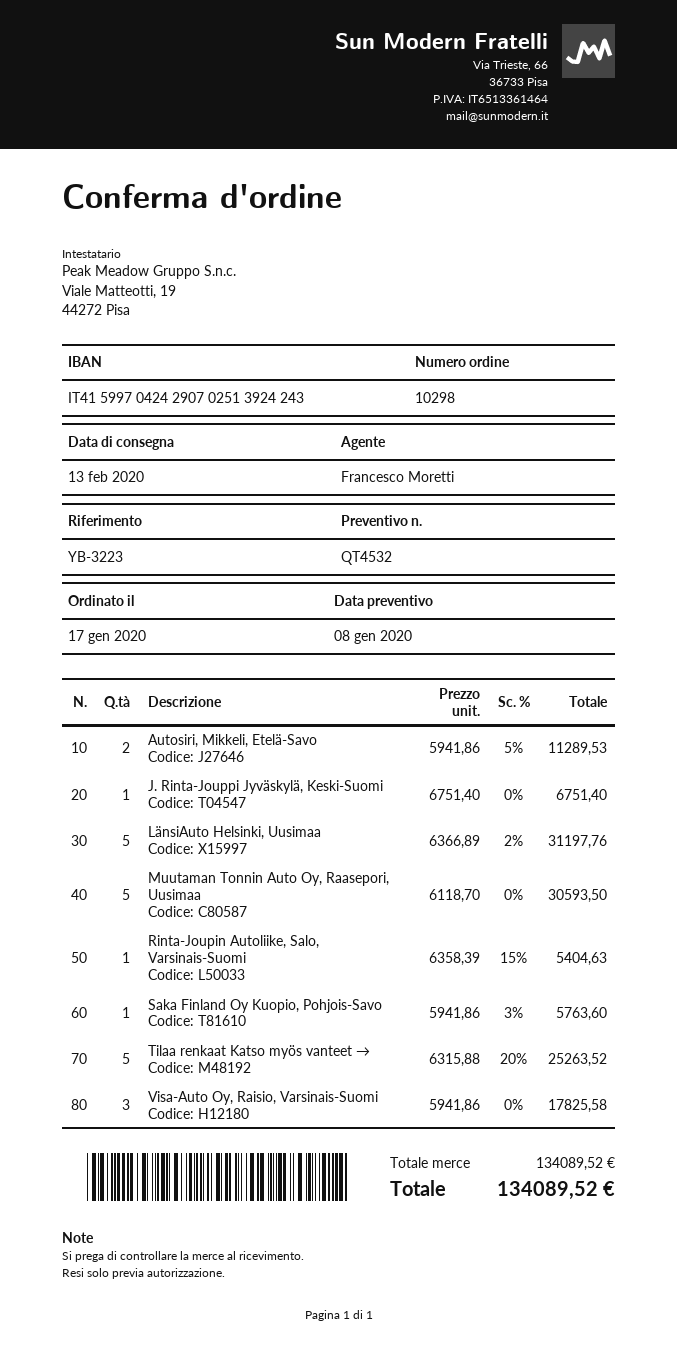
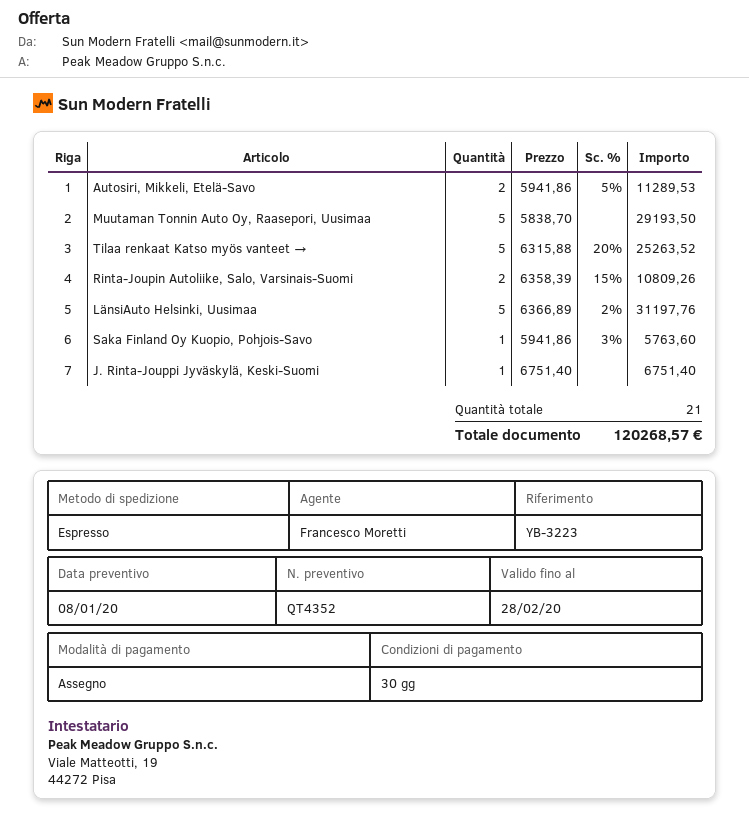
quote number: QT4532 -> QT4352
Muutaman Tonnin Auto Oy, Raasepori, Uusimaa: 5 x 6118.70 = 30593.50 -> 5 x 5838.70 = 29193.50
Rinta-Joupin Autoliike, Salo, Varsinais-Suomi: 1 x 6358.39 - 15% = 5404.63 -> 2 x 6358.39 - 15% = 10809.26
Visa-Auto Oy, Raisio, Varsinais-Suomi: 3 x 5941.86 = 17825.58 -> none
total: 134089.52 -> 120268.57

